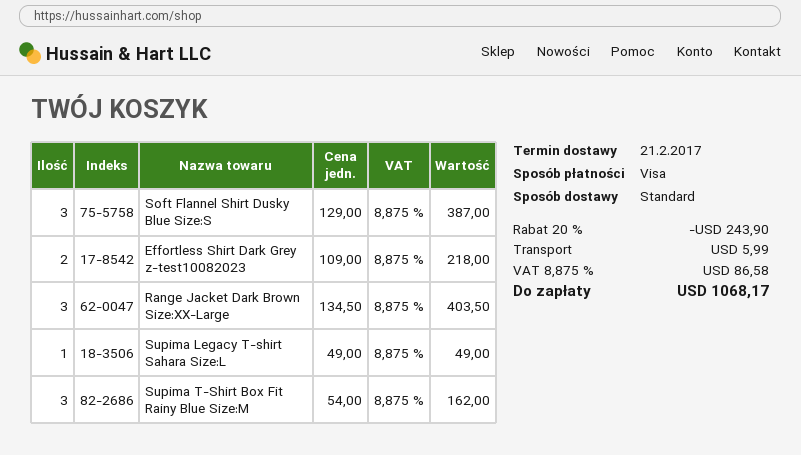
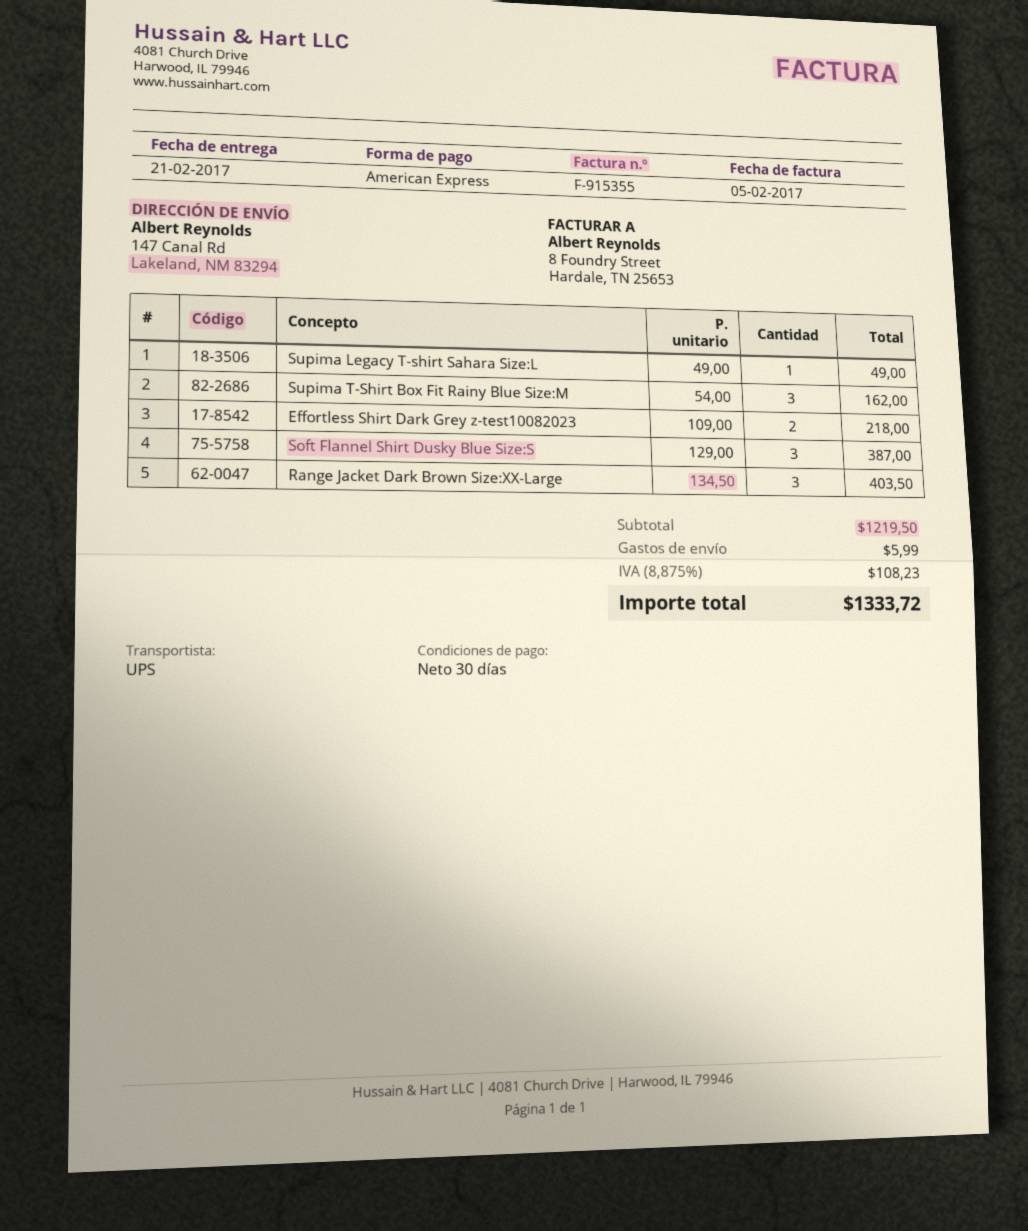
payment method: Visa -> American Express
shipping method: standard -> UPS
discount: 20% = 243.90 -> none
tax: 8.875% = 86.58 -> 8.875% = 108.23
total: 1068.17 -> 1333.72

